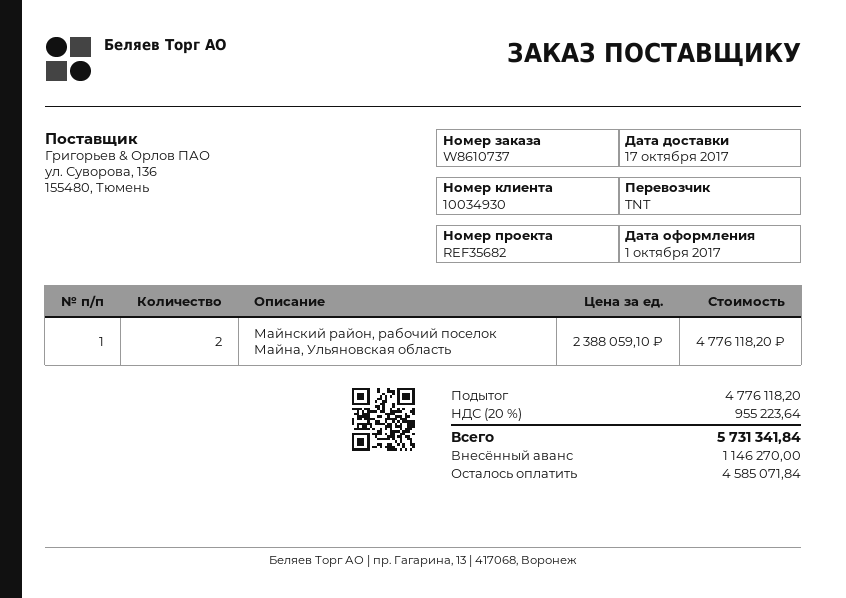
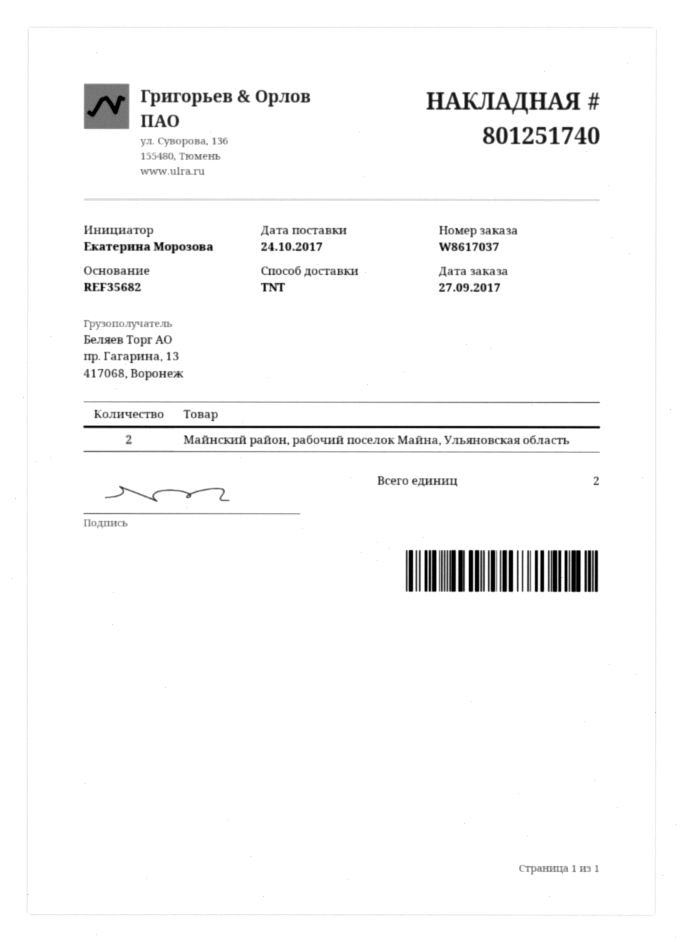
order number: W8610737 -> W8617037
order date: 2017-10-01 -> 2017-09-27
delivery date: 2017-10-17 -> 2017-10-24

